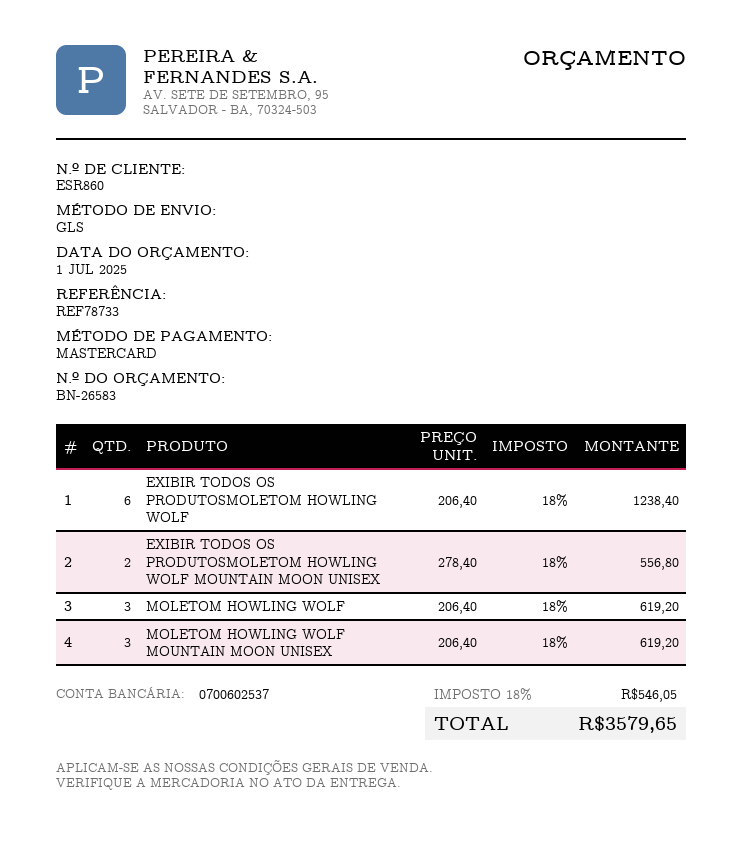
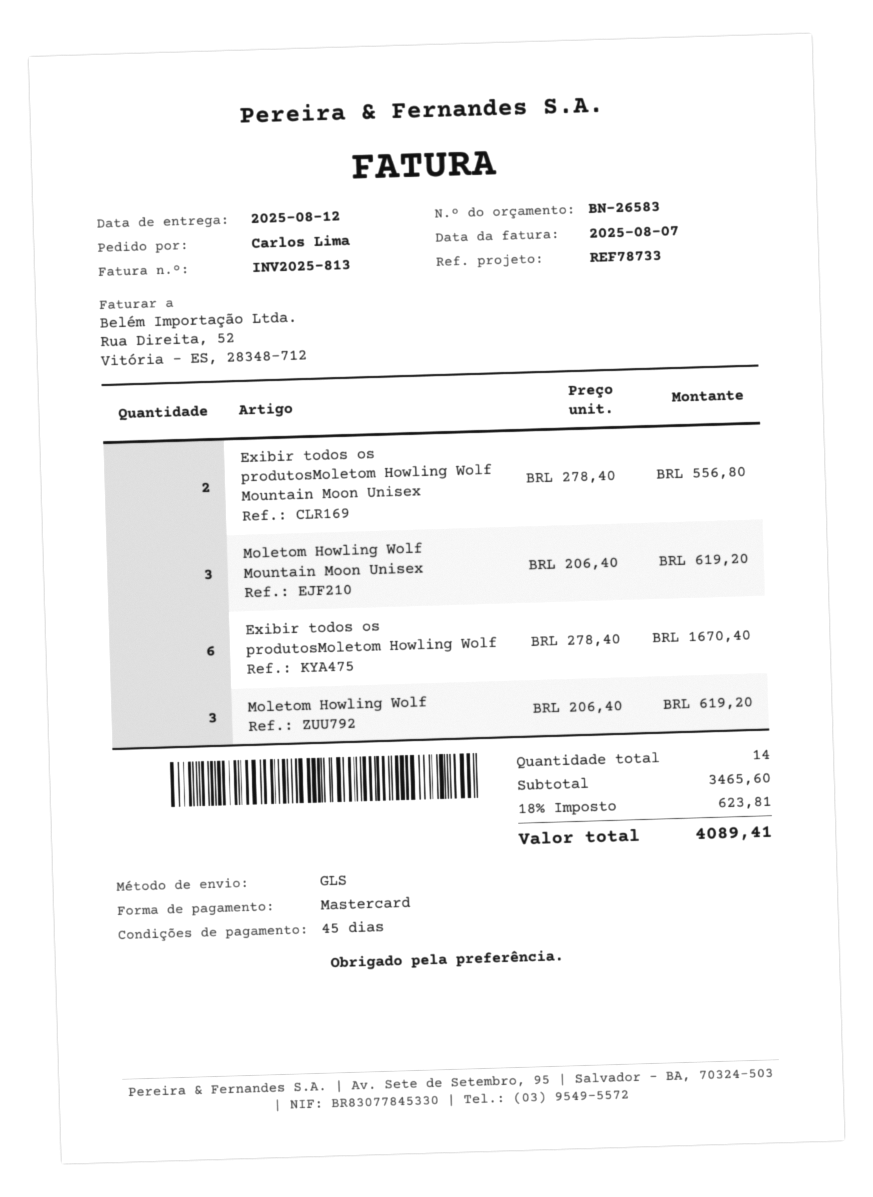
EXIBIR TODOS OS PRODUTOSMOLETOM HOWLING WOLF: 6 x 206.40 = 1238.40 -> 6 x 278.40 = 1670.40
tax: 18% = 546.05 -> 18% = 623.81
total: 3579.65 -> 4089.41

